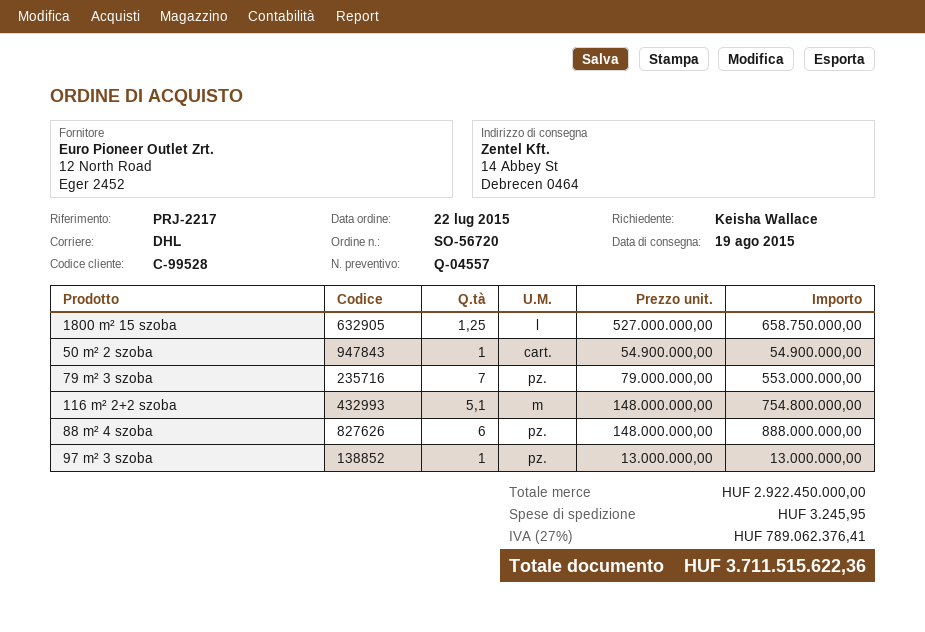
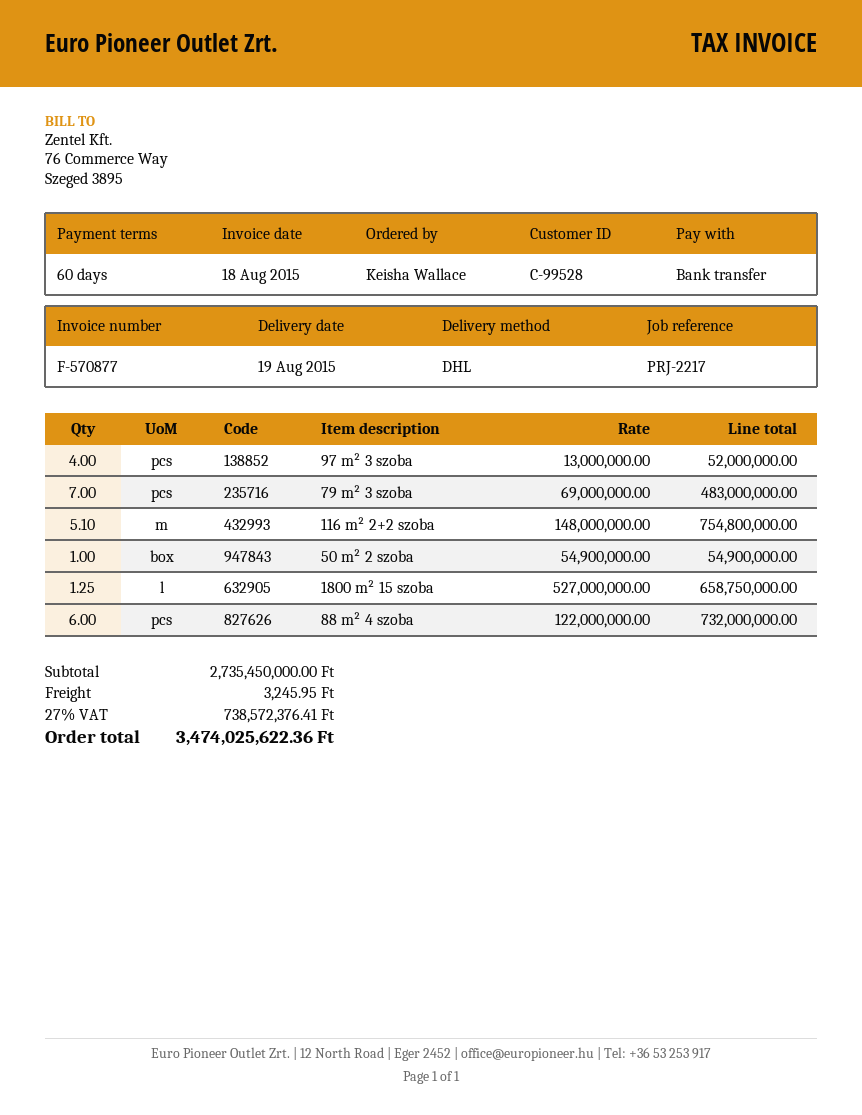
79 m² 3 szoba: 7 x 79000000.00 = 553000000.00 -> 7 x 69000000.00 = 483000000.00
88 m² 4 szoba: 6 x 148000000.00 = 888000000.00 -> 6 x 122000000.00 = 732000000.00
97 m² 3 szoba: 1 x 13000000.00 = 13000000.00 -> 4 x 13000000.00 = 52000000.00
subtotal: 2922450000.00 -> 2735450000.00
tax: 27% = 789062376.41 -> 27% = 738572376.41
total: 3711515622.36 -> 3474025622.36

